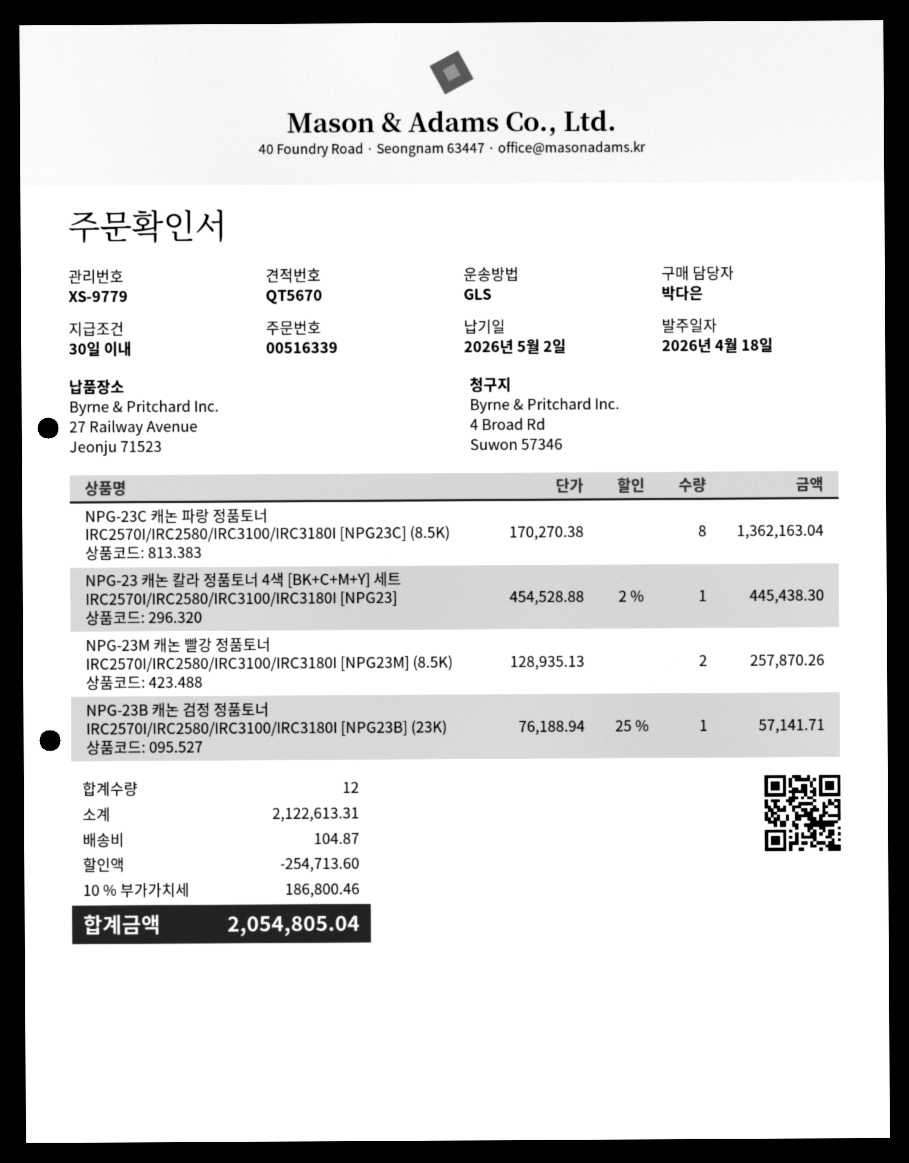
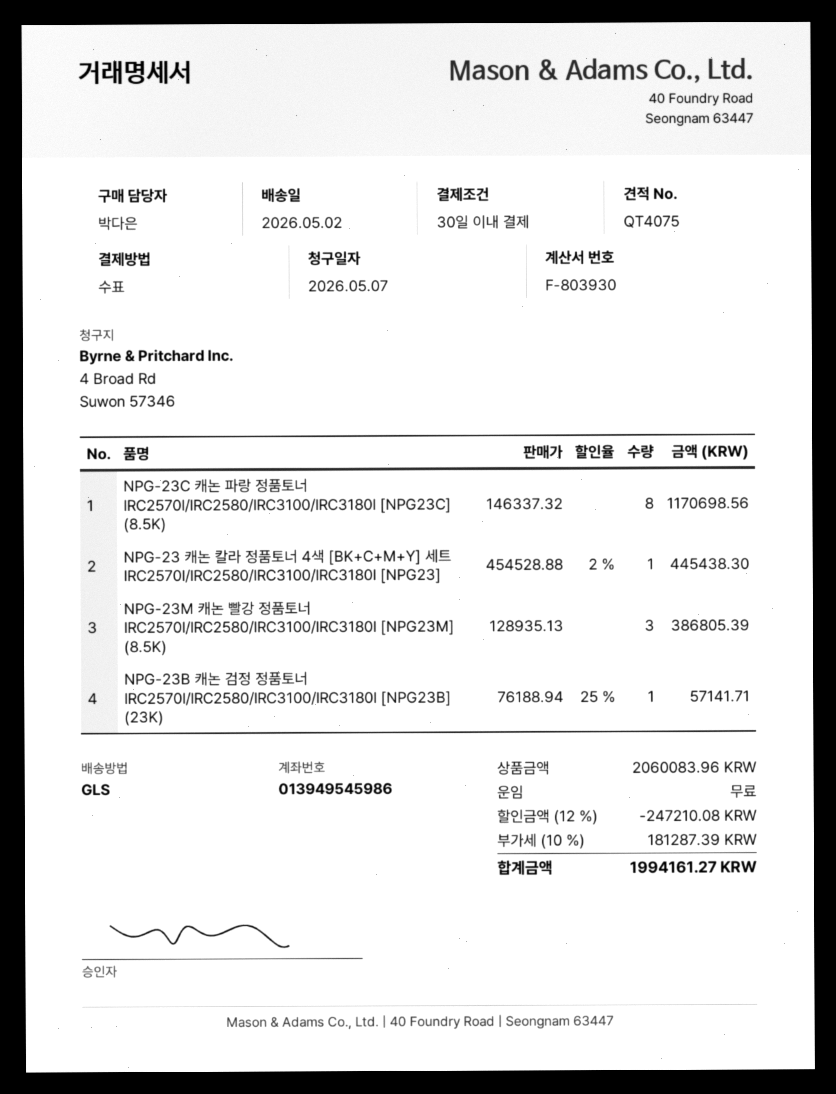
quote number: QT5670 -> QT4075
NPG-23C 캐논 파랑 정품토너 IRC2570I/IRC2580/IRC3100/IRC3180I [NPG23C] (8.5K): 8 x 170270.38 = 1362163.04 -> 8 x 146337.32 = 1170698.56
NPG-23M 캐논 빨강 정품토너 IRC2570I/IRC2580/IRC3100/IRC3180I [NPG23M] (8.5K): 2 x 128935.13 = 257870.26 -> 3 x 128935.13 = 386805.39
subtotal: 2122613.31 -> 2060083.96
discount: 254713.60 -> 247210.08
shipping: 104.87 -> 0.00
tax: 10% = 186800.46 -> 10% = 181287.39
total: 2054805.04 -> 1994161.27

